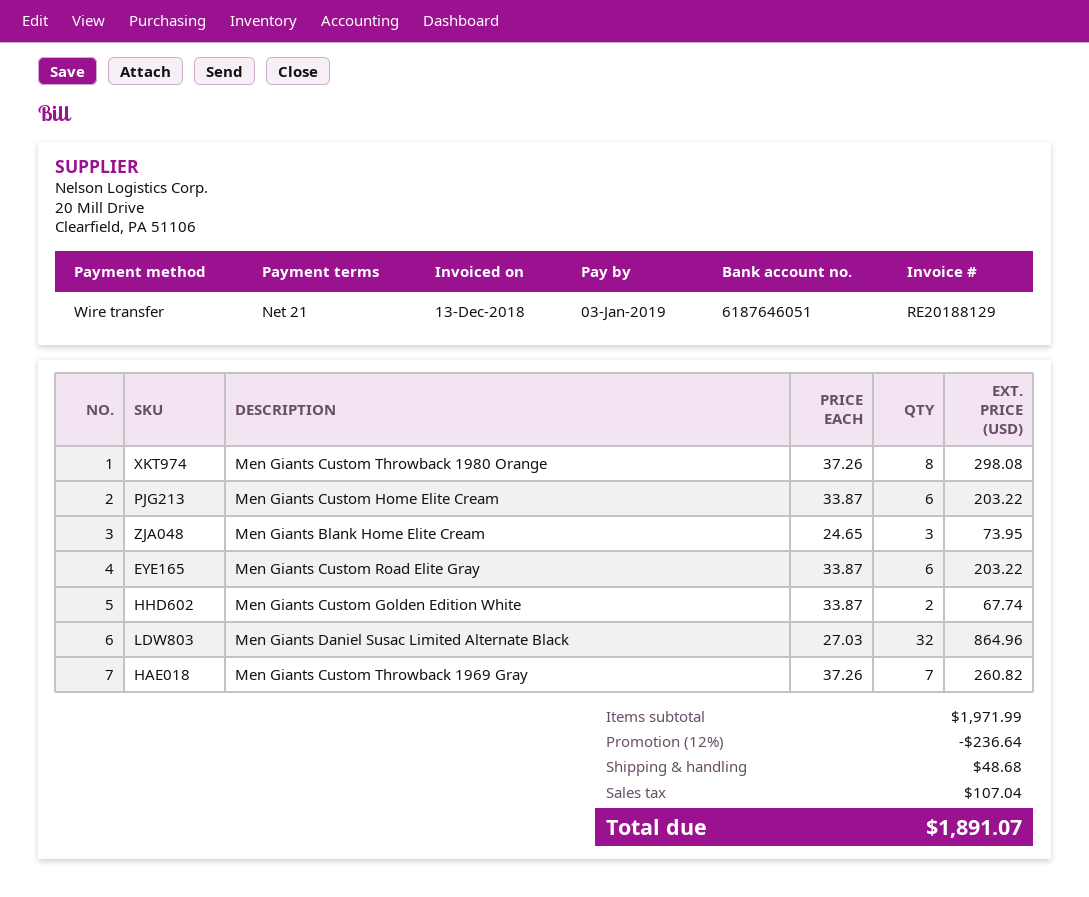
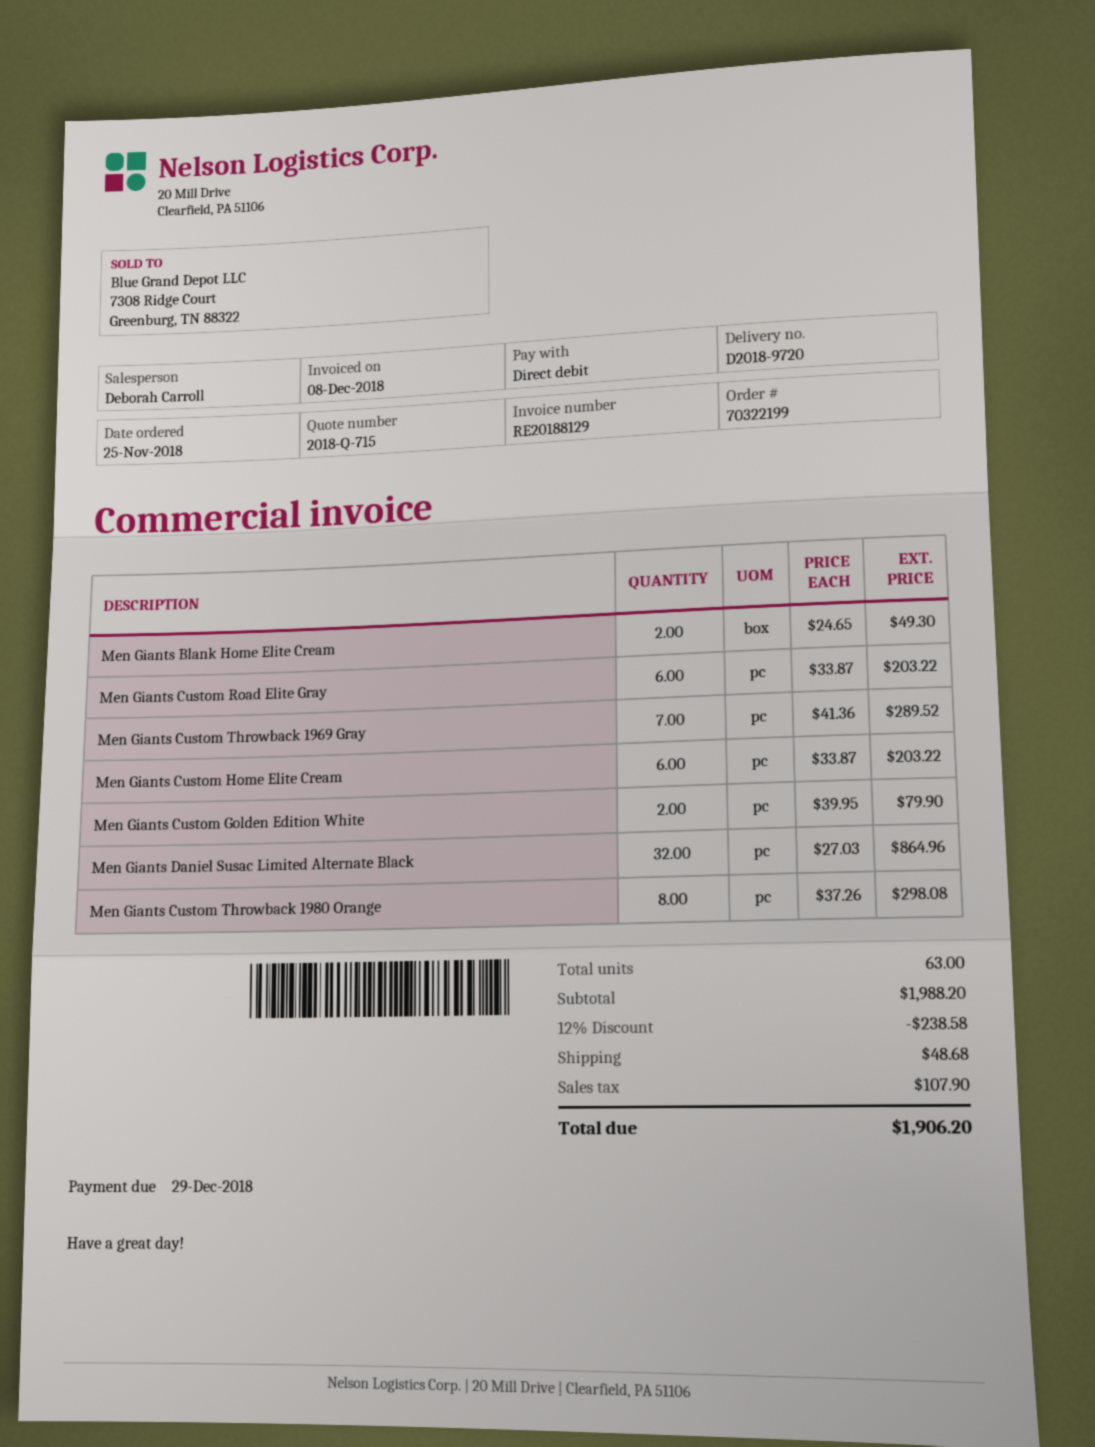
invoice date: 2018-12-13 -> 2018-12-08
due date: 2019-01-03 -> 2018-12-29
payment method: bank transfer -> direct debit
Men Giants Blank Home Elite Cream: 3 x 24.65 = 73.95 -> 2 x 24.65 = 49.30
Men Giants Custom Golden Edition White: 2 x 33.87 = 67.74 -> 2 x 39.95 = 79.90
Men Giants Custom Throwback 1969 Gray: 7 x 37.26 = 260.82 -> 7 x 41.36 = 289.52
subtotal: 1971.99 -> 1988.20
discount: 12% = 236.64 -> 12% = 238.58
tax: 107.04 -> 107.90
total: 1891.07 -> 1906.20

